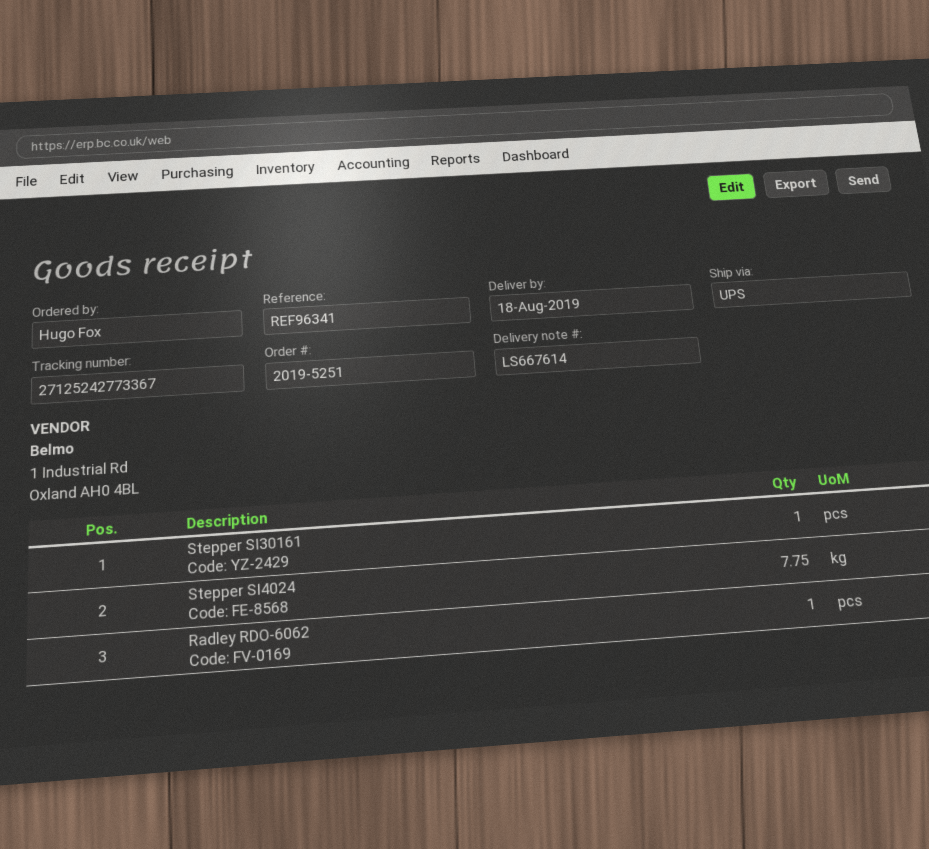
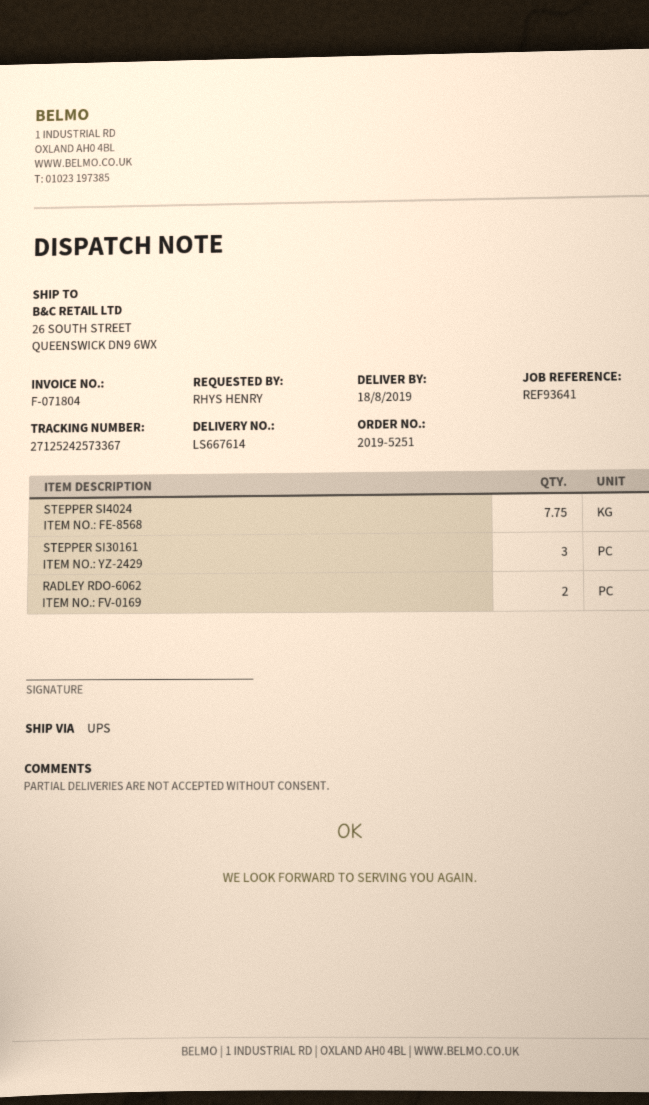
reference: REF96341 -> REF93641
ordered by: Hugo Fox -> RHYS HENRY
tracking number: 27125242773367 -> 27125242573367
Stepper SI30161: 1 -> 3
Radley RDO-6062: 1 -> 2

